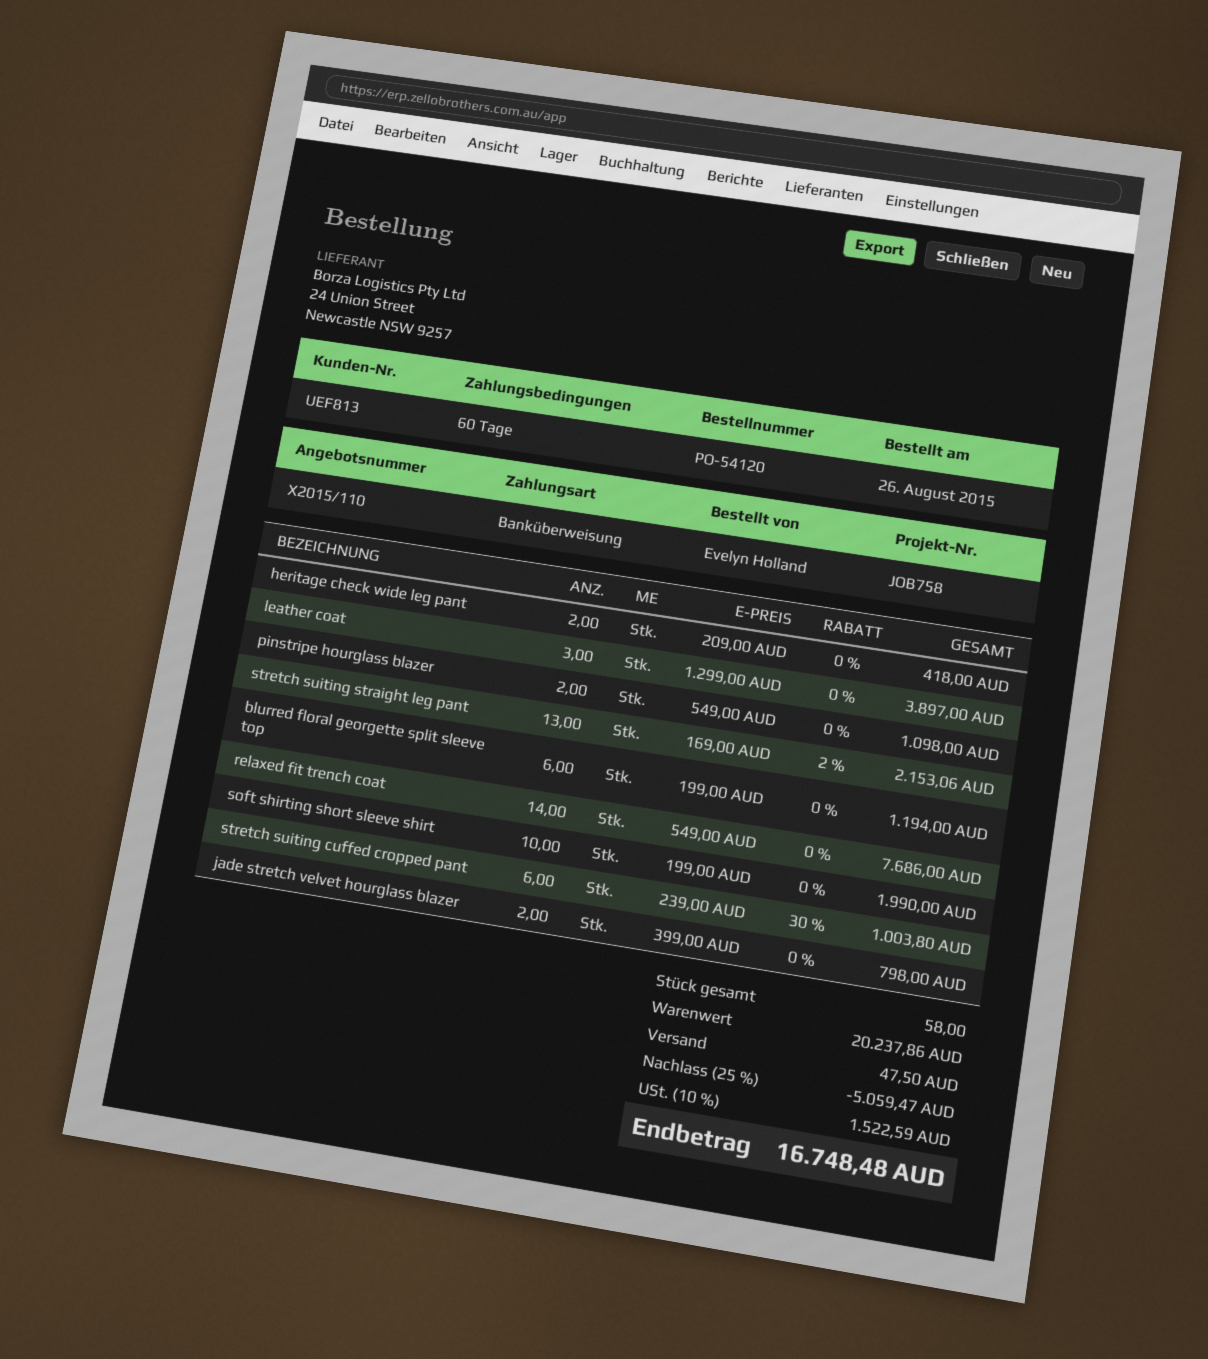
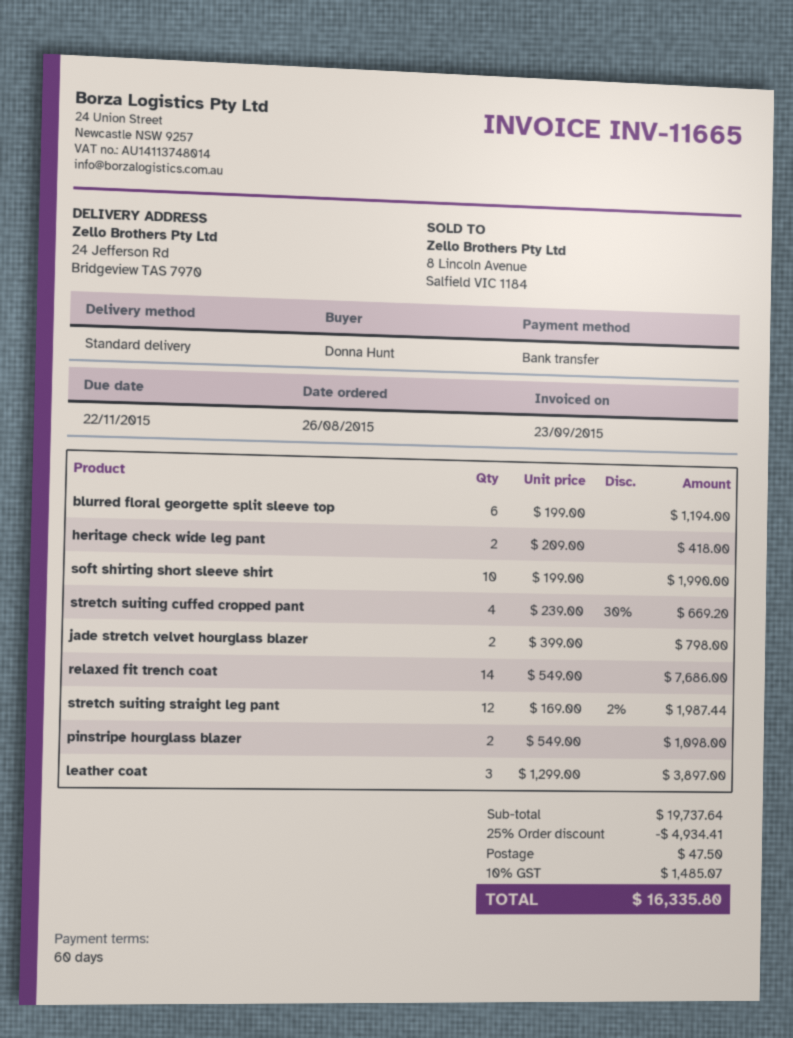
ordered by: Evelyn Holland -> Donna Hunt
stretch suiting straight leg pant: 13 x 169.00 - 2% = 2153.06 -> 12 x 169.00 - 2% = 1987.44
stretch suiting cuffed cropped pant: 6 x 239.00 - 30% = 1003.80 -> 4 x 239.00 - 30% = 669.20
subtotal: 20237.86 -> 19737.64
discount: 25% = 5059.47 -> 25% = 4934.41
tax: 10% = 1522.59 -> 10% = 1485.07
total: 16748.48 -> 16335.80

